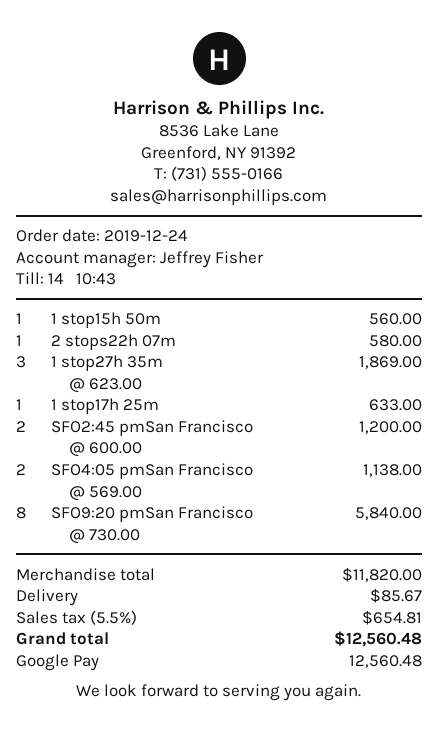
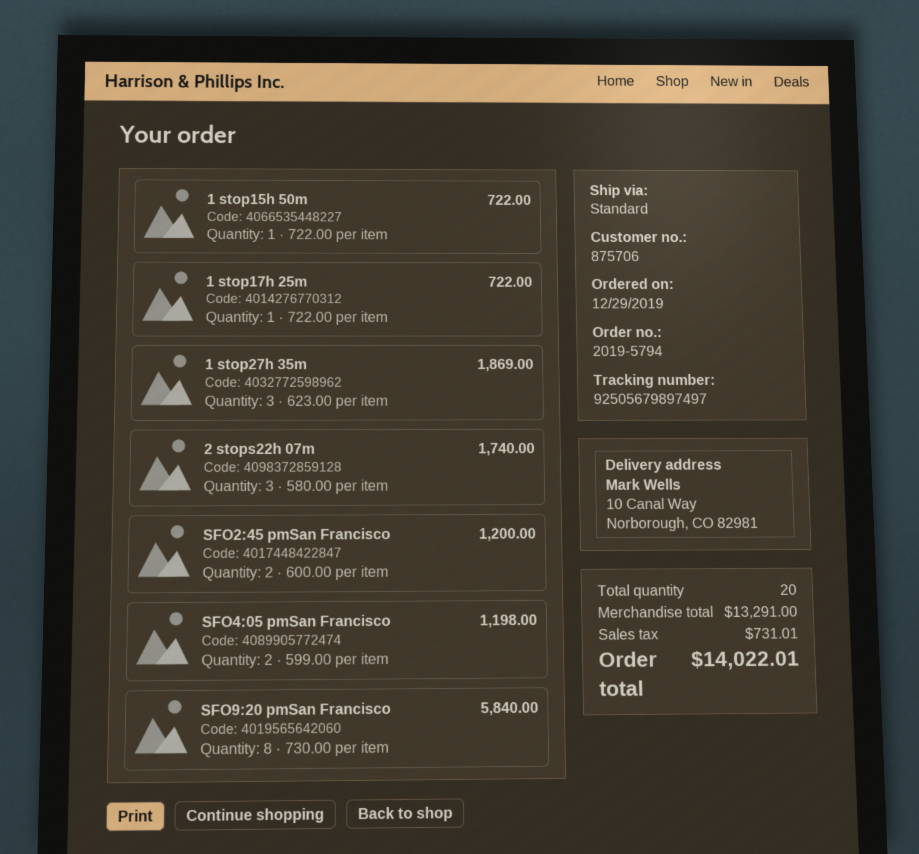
order date: 2019-12-24 -> 2019-12-29
1 stop15h 50m: 1 x 560.00 = 560.00 -> 1 x 722.00 = 722.00
2 stops22h 07m: 1 x 580.00 = 580.00 -> 3 x 580.00 = 1740.00
1 stop17h 25m: 1 x 633.00 = 633.00 -> 1 x 722.00 = 722.00
SFO4:05 pmSan Francisco: 2 x 569.00 = 1138.00 -> 2 x 599.00 = 1198.00
subtotal: 11820.00 -> 13291.00
shipping: 85.67 -> none
tax: 654.81 -> 731.01
total: 12560.48 -> 14022.01

